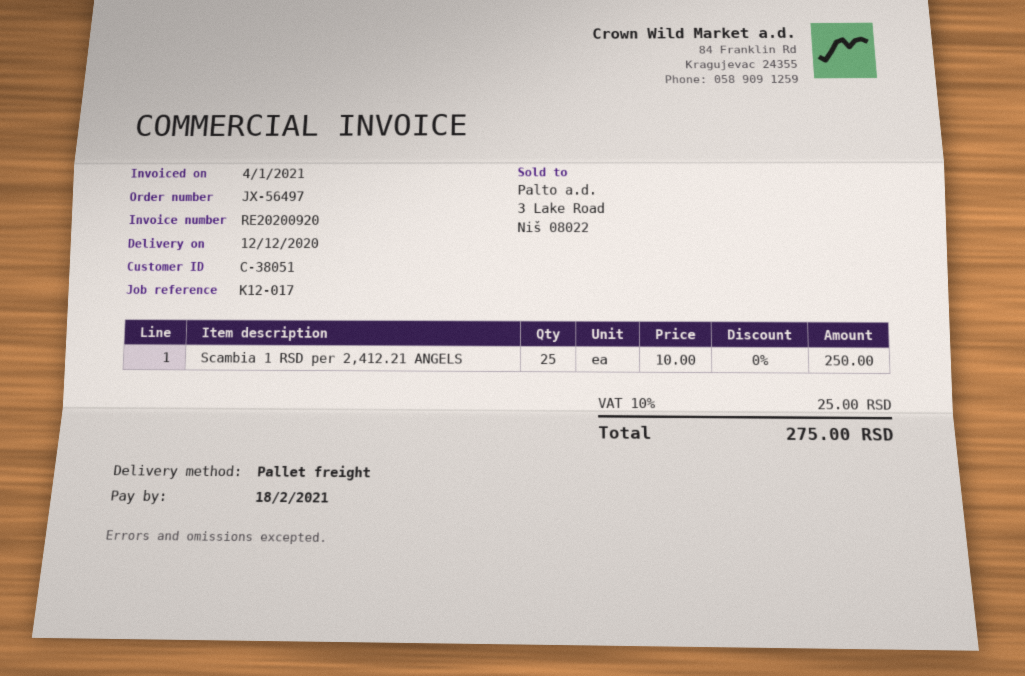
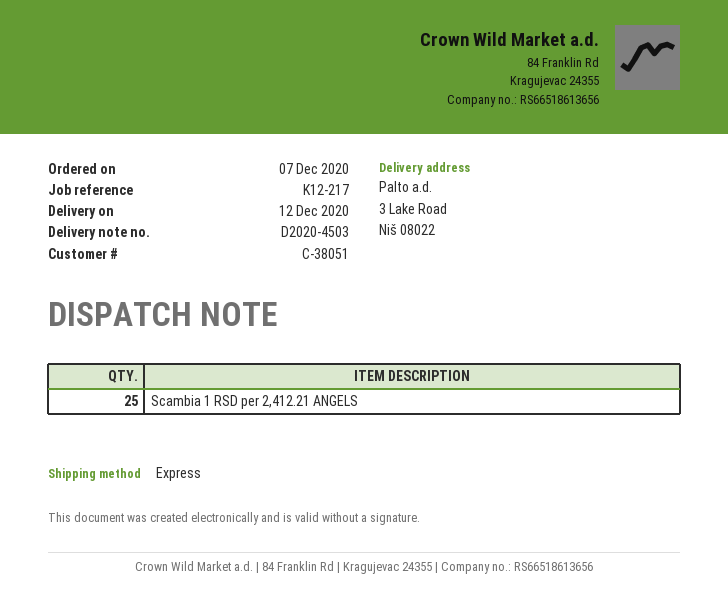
reference: K12-017 -> K12-217
shipping method: pallet freight -> express

